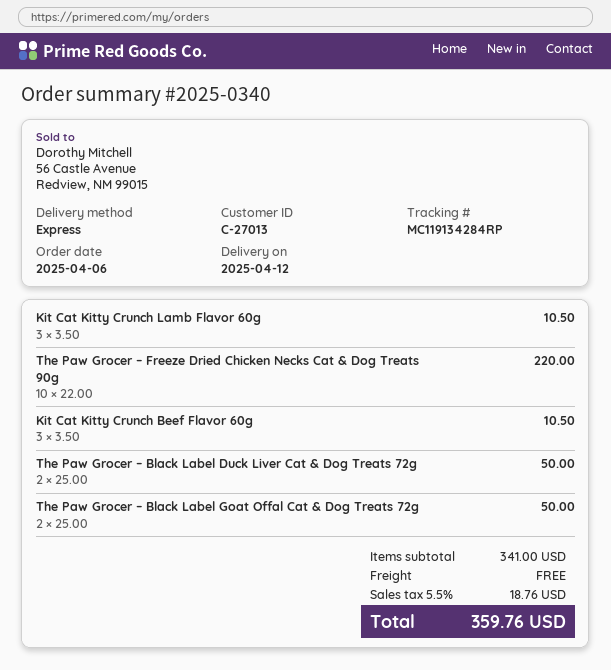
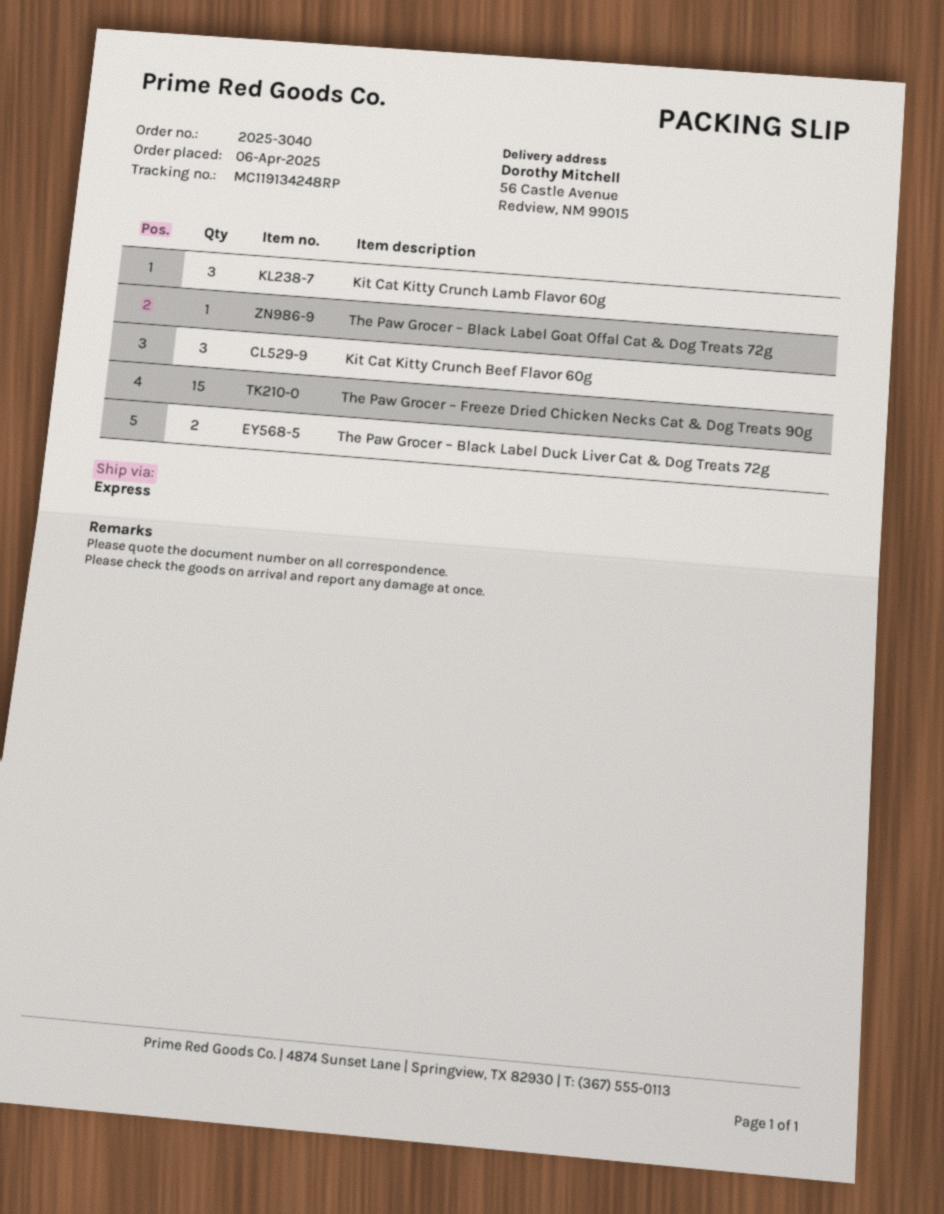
order number: 2025-0340 -> 2025-3040
tracking number: MC119134284RP -> MC119134248RP
The Paw Grocer – Freeze Dried Chicken Necks Cat & Dog Treats 90g: 10 -> 15
The Paw Grocer – Black Label Goat Offal Cat & Dog Treats 72g: 2 -> 1

